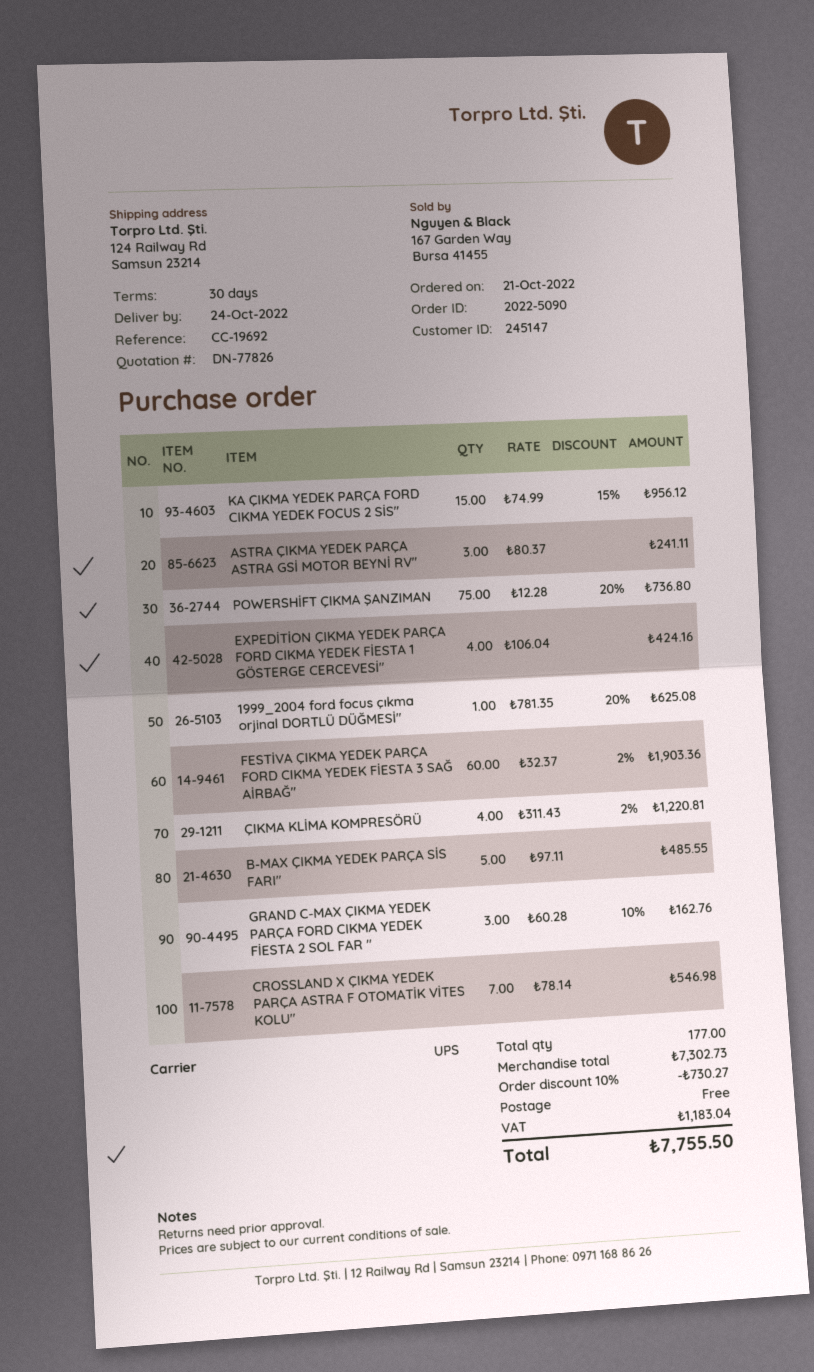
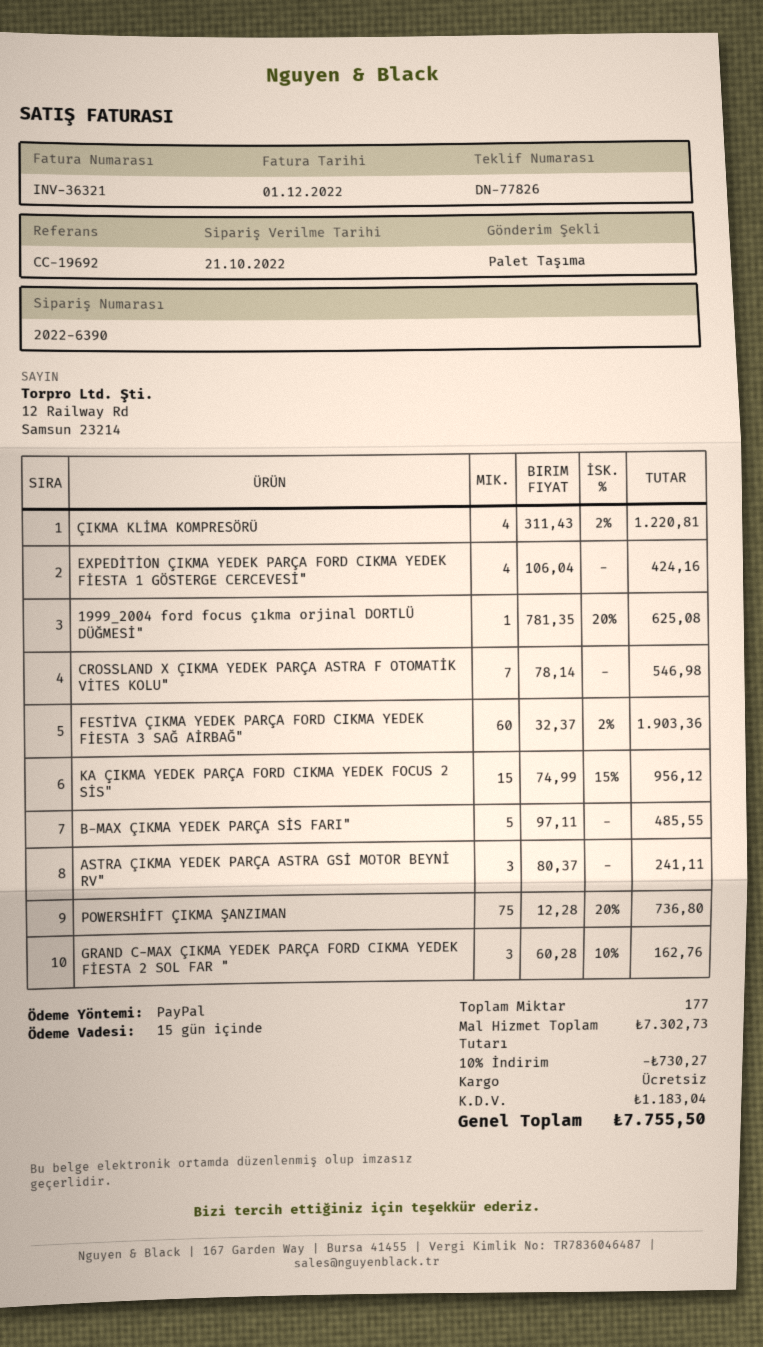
order number: 2022-5090 -> 2022-6390
payment terms: 30 days -> 15 days
shipping method: UPS -> pallet freight

